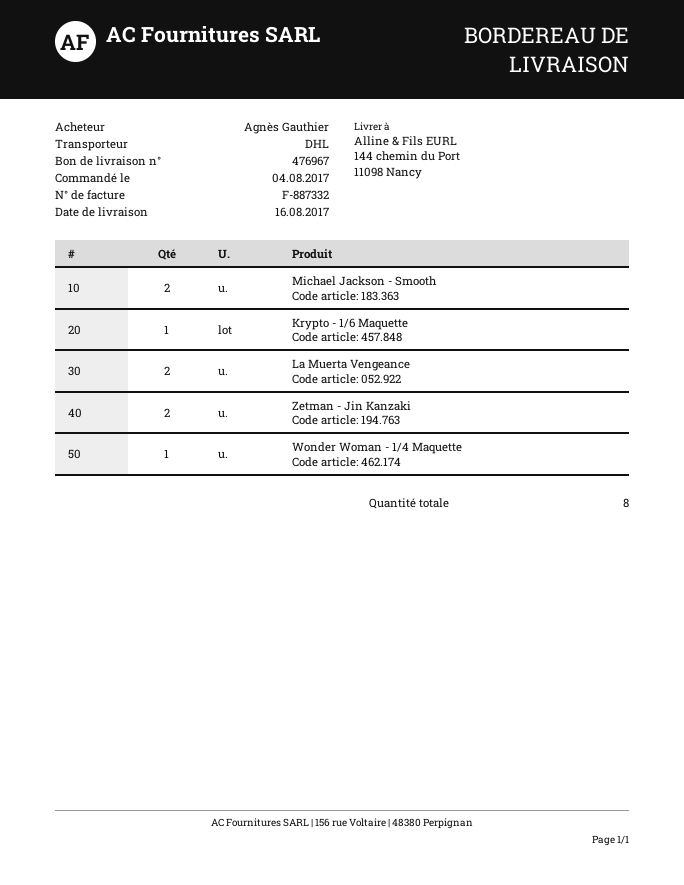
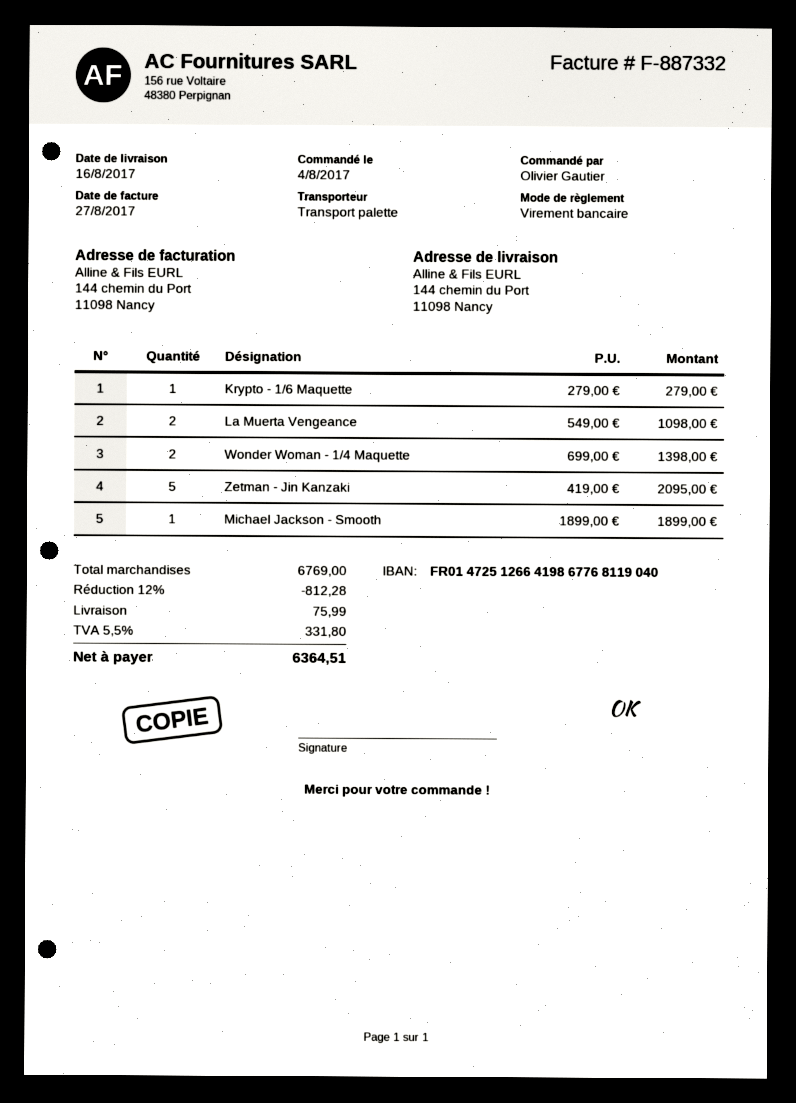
ordered by: Agnès Gauthier -> Olivier Gautier
shipping method: DHL -> pallet freight
Michael Jackson - Smooth: 2 -> 1
Zetman - Jin Kanzaki: 2 -> 5
Wonder Woman - 1/4 Maquette: 1 -> 2

